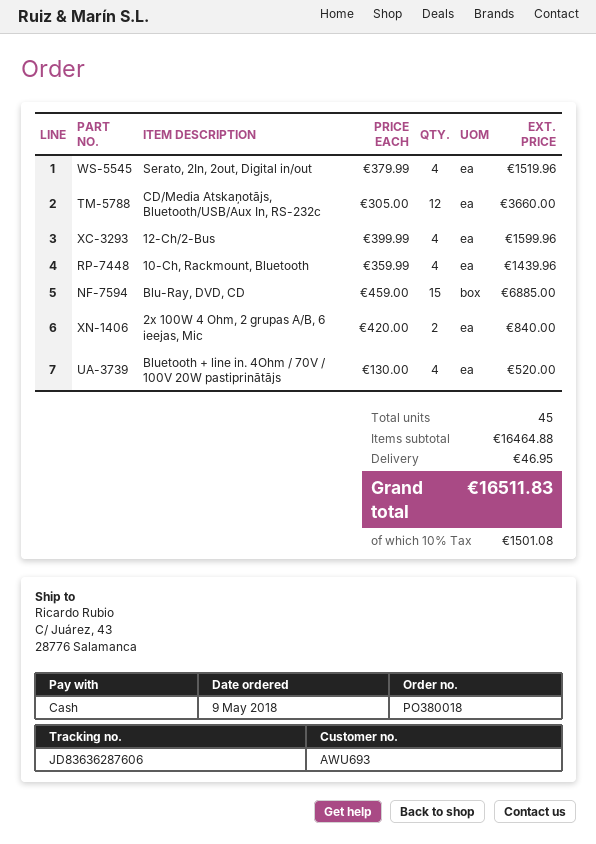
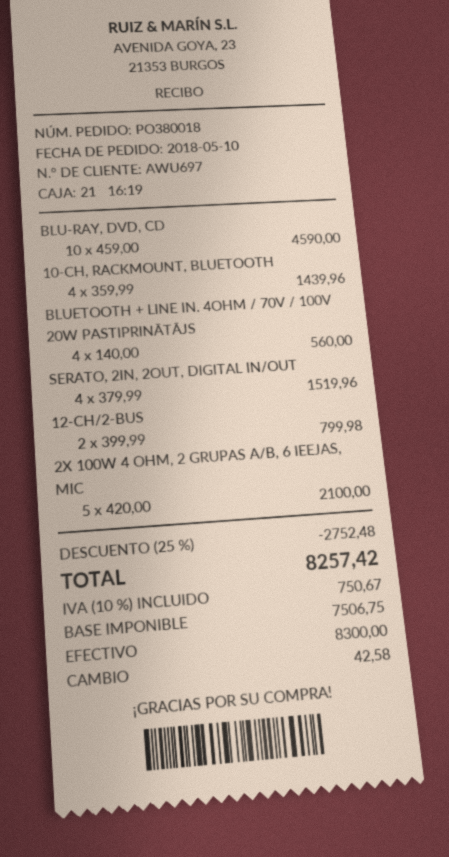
order date: 2018-05-09 -> 2018-05-10
customer number: AWU693 -> AWU697
CD/Media Atskaņotājs, Bluetooth/USB/Aux In, RS-232c: 12 x 305.00 = 3660.00 -> none
12-Ch/2-Bus: 4 x 399.99 = 1599.96 -> 2 x 399.99 = 799.98
Blu-Ray, DVD, CD: 15 x 459.00 = 6885.00 -> 10 x 459.00 = 4590.00
2x 100W 4 Ohm, 2 grupas A/B, 6 ieejas, Mic: 2 x 420.00 = 840.00 -> 5 x 420.00 = 2100.00
Bluetooth + line in. 4Ohm / 70V / 100V 20W pastiprinātājs: 4 x 130.00 = 520.00 -> 4 x 140.00 = 560.00
discount: none -> 25% = 2752.48
shipping: 46.95 -> none
tax: 10% = 1501.08 -> 10% = 750.67
total: 16511.83 -> 8257.42

